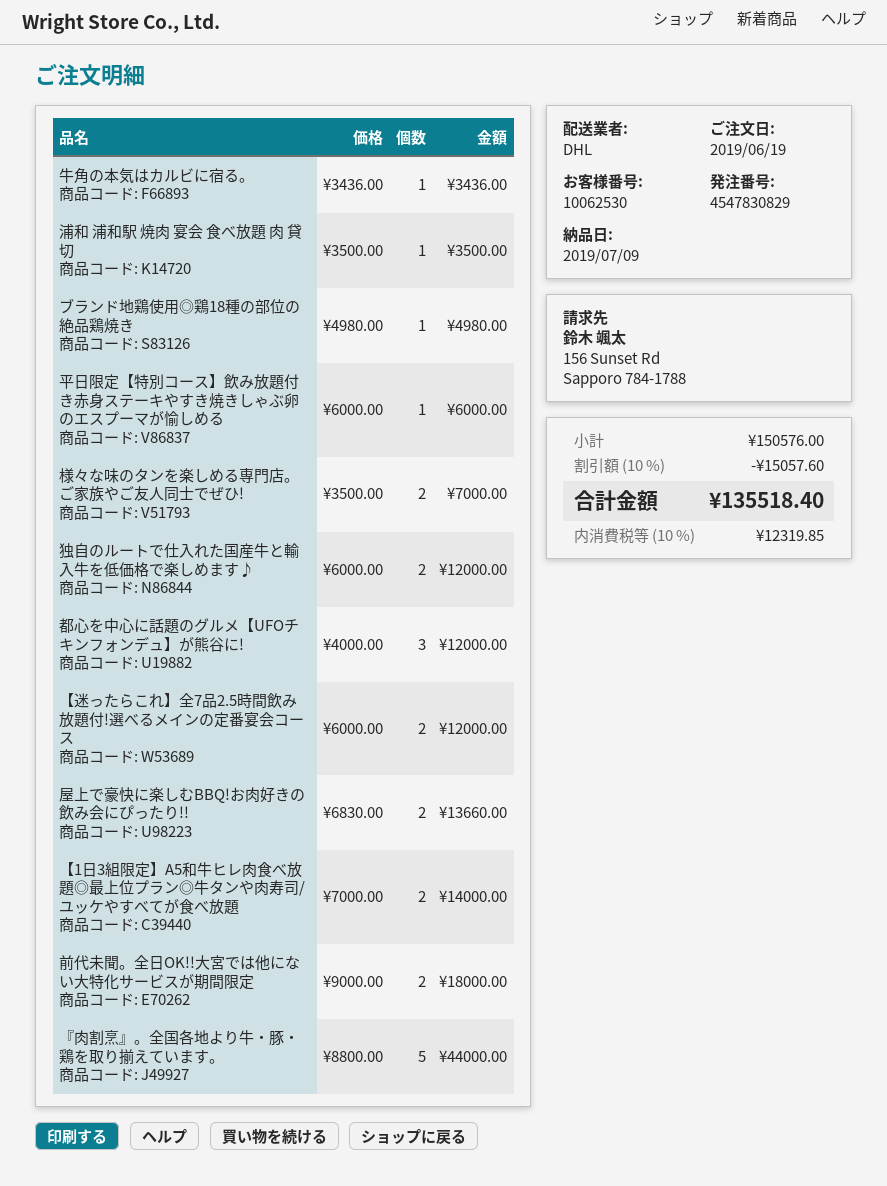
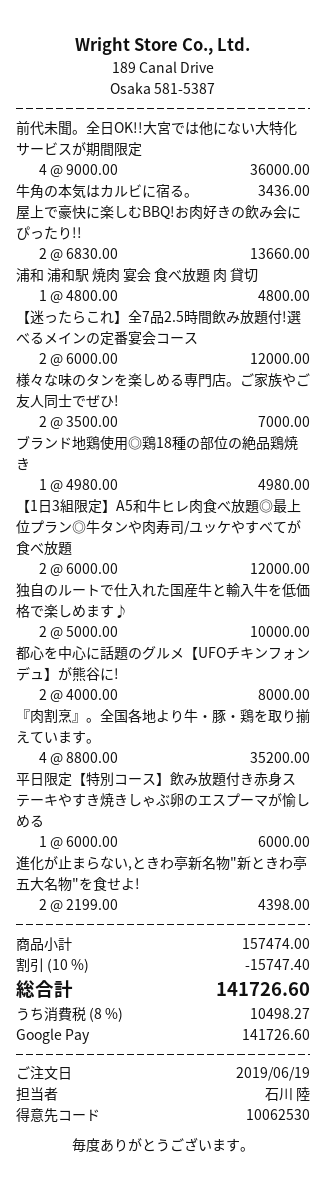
浦和 浦和駅 焼肉 宴会 食べ放題 肉 貸切: 1 x 3500.00 = 3500.00 -> 1 x 4800.00 = 4800.00
独自のルートで仕入れた国産牛と輸入牛を低価格で楽しめます♪: 2 x 6000.00 = 12000.00 -> 2 x 5000.00 = 10000.00
都心を中心に話題のグルメ【UFOチキンフォンデュ】が熊谷に!: 3 x 4000.00 = 12000.00 -> 2 x 4000.00 = 8000.00
【1日3組限定】A5和牛ヒレ肉食べ放題◎最上位プラン◎牛タンや肉寿司/ユッケやすべてが食べ放題: 2 x 7000.00 = 14000.00 -> 2 x 6000.00 = 12000.00
前代未聞。全日OK!!大宮では他にない大特化サービスが期間限定: 2 x 9000.00 = 18000.00 -> 4 x 9000.00 = 36000.00
『肉割烹』。全国各地より牛・豚・鶏を取り揃えています。: 5 x 8800.00 = 44000.00 -> 4 x 8800.00 = 35200.00
進化が止まらない,ときわ亭新名物"新ときわ亭五大名物"を食せよ!: none -> 2 x 2199.00 = 4398.00
subtotal: 150576.00 -> 157474.00
discount: 10% = 15057.60 -> 10% = 15747.40
tax: 10% = 12319.85 -> 8% = 10498.27
total: 135518.40 -> 141726.60

